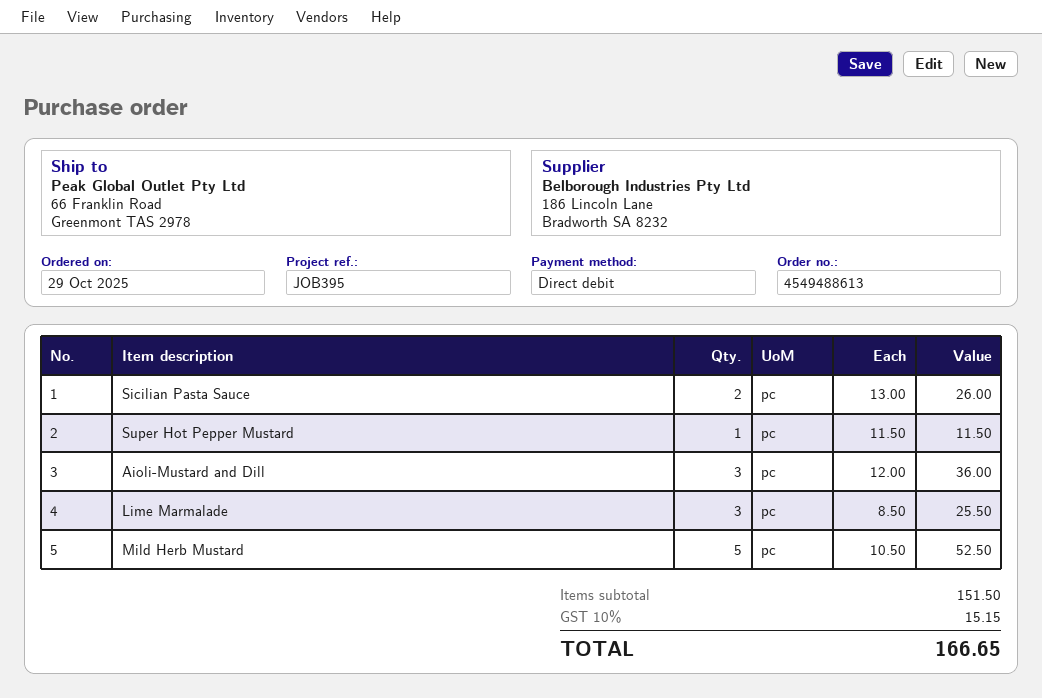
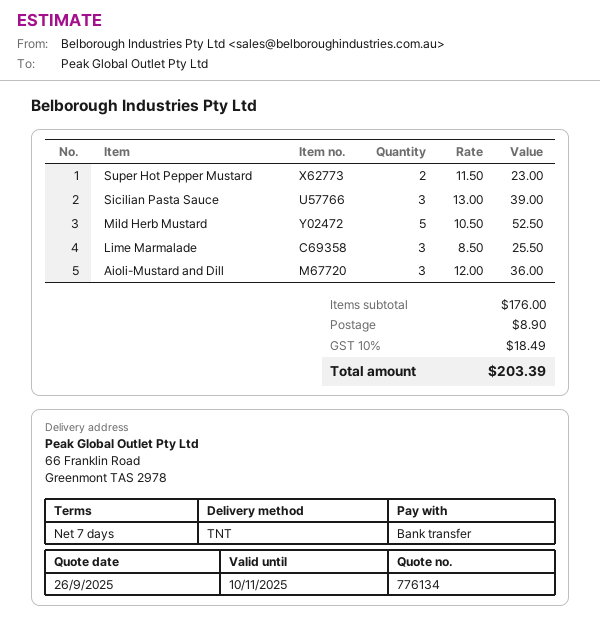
payment method: direct debit -> bank transfer
Sicilian Pasta Sauce: 2 x 13.00 = 26.00 -> 3 x 13.00 = 39.00
Super Hot Pepper Mustard: 1 x 11.50 = 11.50 -> 2 x 11.50 = 23.00
subtotal: 151.50 -> 176.00
shipping: none -> 8.90
tax: 10% = 15.15 -> 10% = 18.49
total: 166.65 -> 203.39

